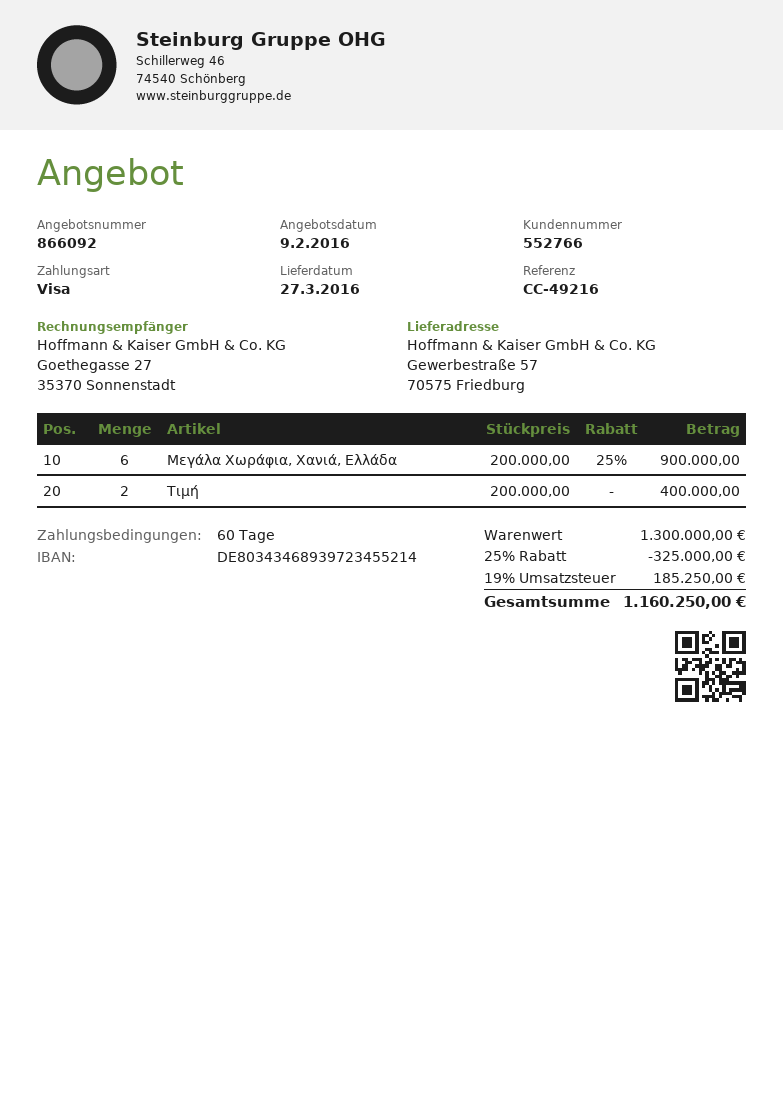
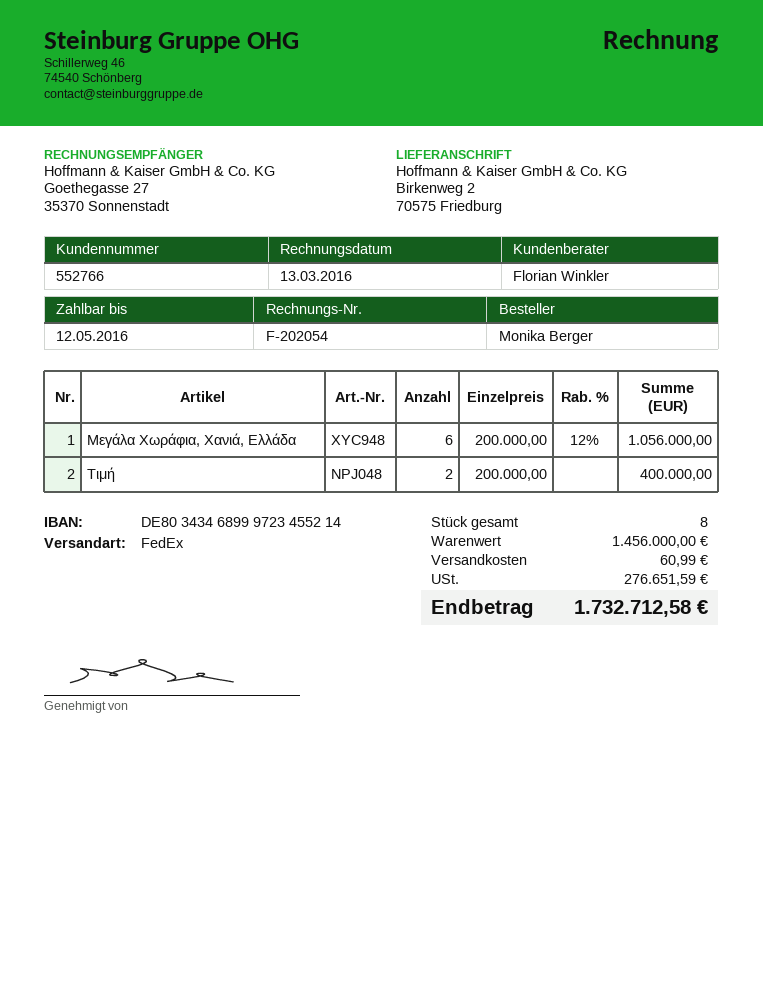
bank account: DE80343468939723455214 -> DE80343468999723455214
ship to: Gewerbestraße 57, 70575 Friedburg -> Birkenweg 2, 70575 Friedburg
Μεγάλα Χωράφια, Χανιά, Ελλάδα: 6 x 200000.00 - 25% = 900000.00 -> 6 x 200000.00 - 12% = 1056000.00
subtotal: 1300000.00 -> 1456000.00
discount: 25% = 325000.00 -> none
shipping: none -> 60.99
tax: 185250.00 -> 276651.59
total: 1160250.00 -> 1732712.58

